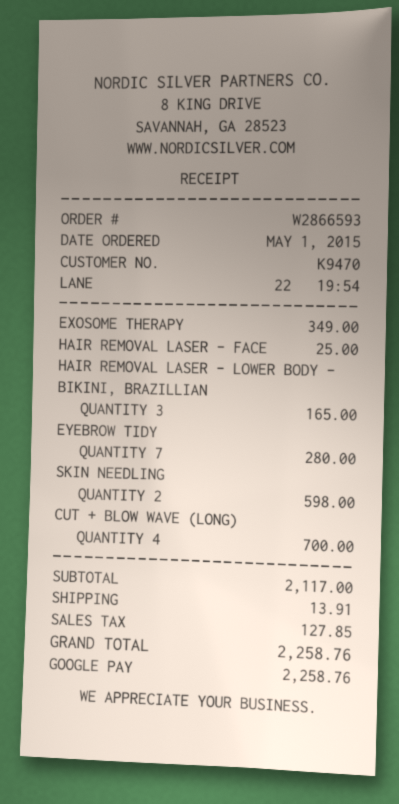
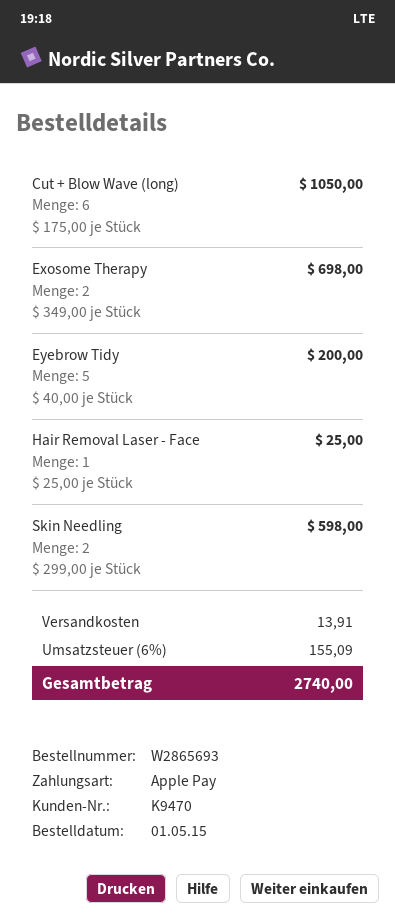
order number: W2866593 -> W2865693
payment method: Google Pay -> Apple Pay
EXOSOME THERAPY: 1 for 349.00 -> 2 for 698.00
HAIR REMOVAL LASER - LOWER BODY - BIKINI, BRAZILLIAN: 3 for 165.00 -> none
EYEBROW TIDY: 7 for 280.00 -> 5 for 200.00
CUT + BLOW WAVE (LONG): 4 for 700.00 -> 6 for 1050.00
tax: 127.85 -> 155.09
total: 2258.76 -> 2740.00

